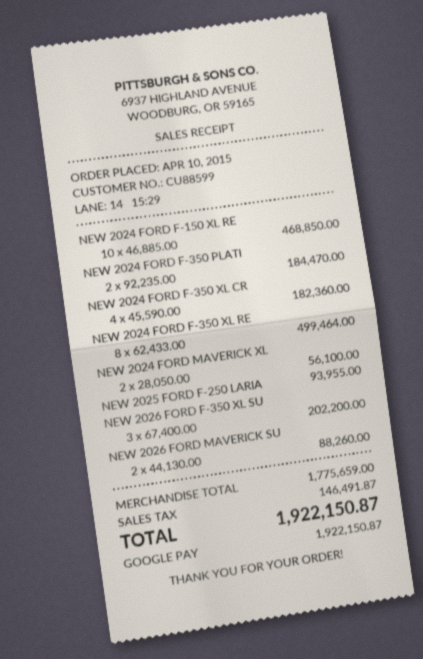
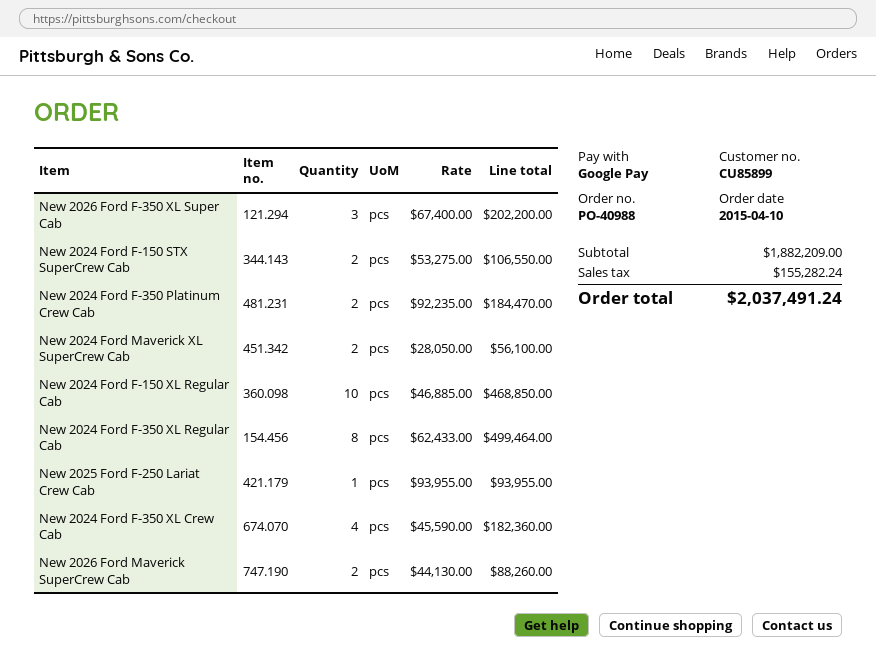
customer number: CU88599 -> CU85899
New 2024 Ford F-150 STX SuperCrew Cab: none -> 2 x 53275.00 = 106550.00
subtotal: 1775659.00 -> 1882209.00
tax: 146491.87 -> 155282.24
total: 1922150.87 -> 2037491.24

